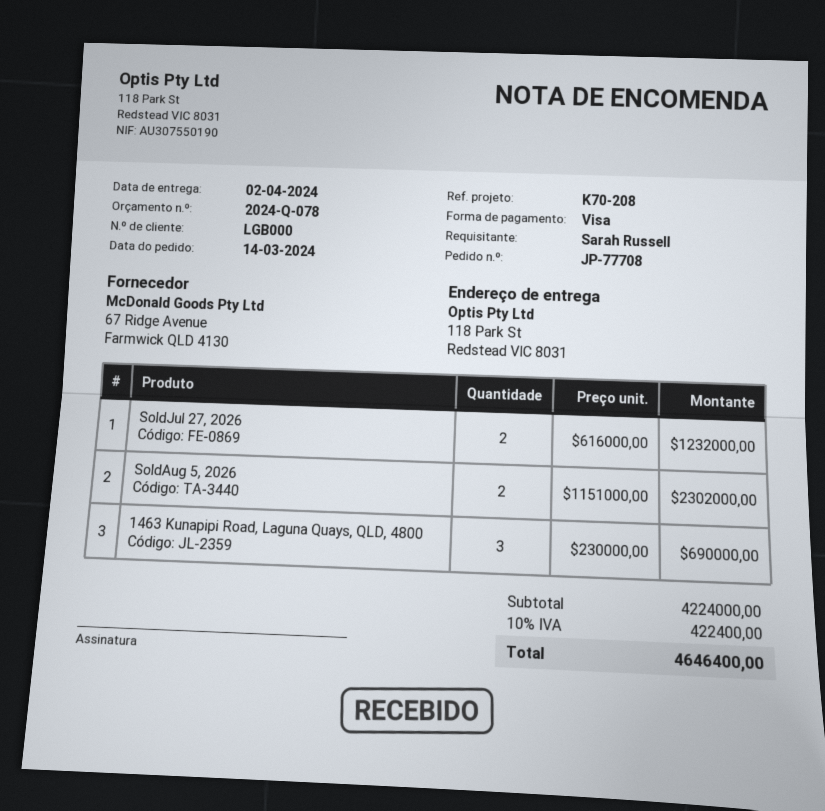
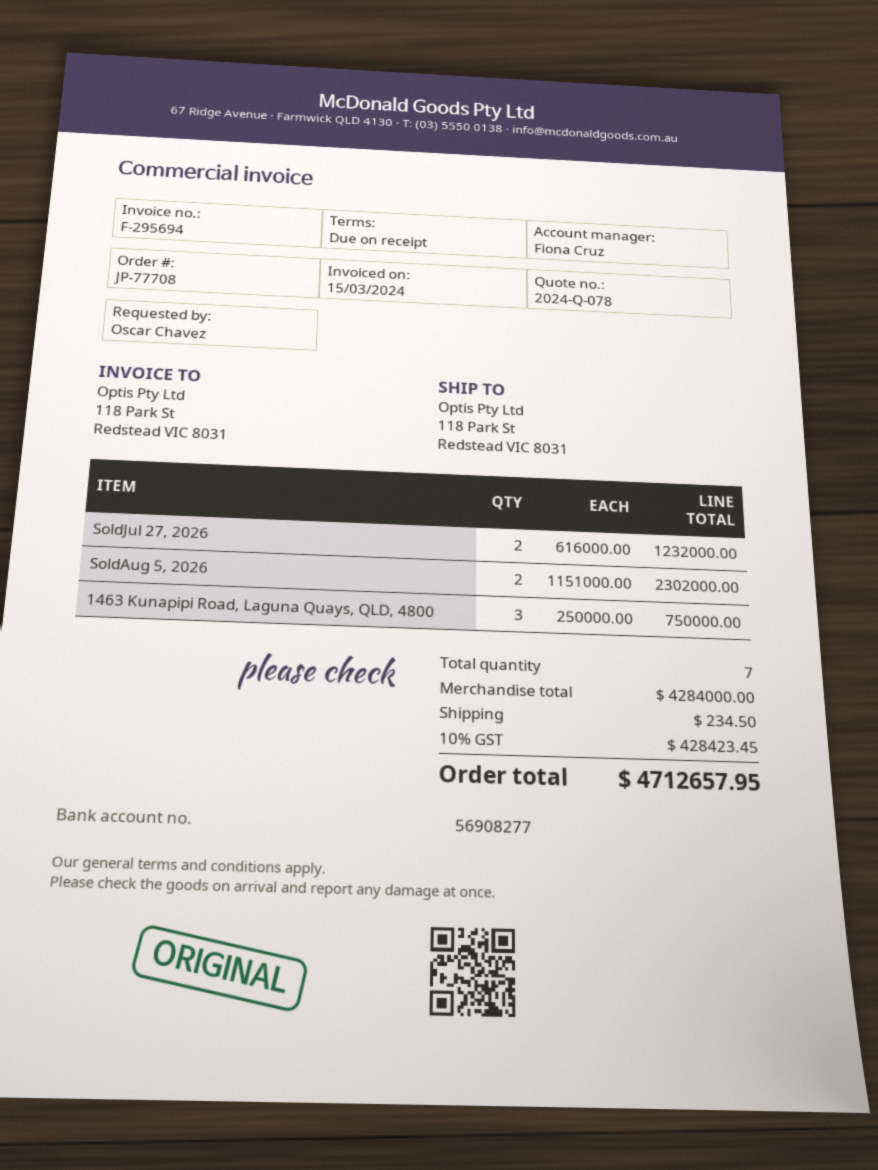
ordered by: Sarah Russell -> Oscar Chavez
1463 Kunapipi Road, Laguna Quays, QLD, 4800: 3 x 230000.00 = 690000.00 -> 3 x 250000.00 = 750000.00
subtotal: 4224000.00 -> 4284000.00
shipping: none -> 234.50
tax: 10% = 422400.00 -> 10% = 428423.45
total: 4646400.00 -> 4712657.95

